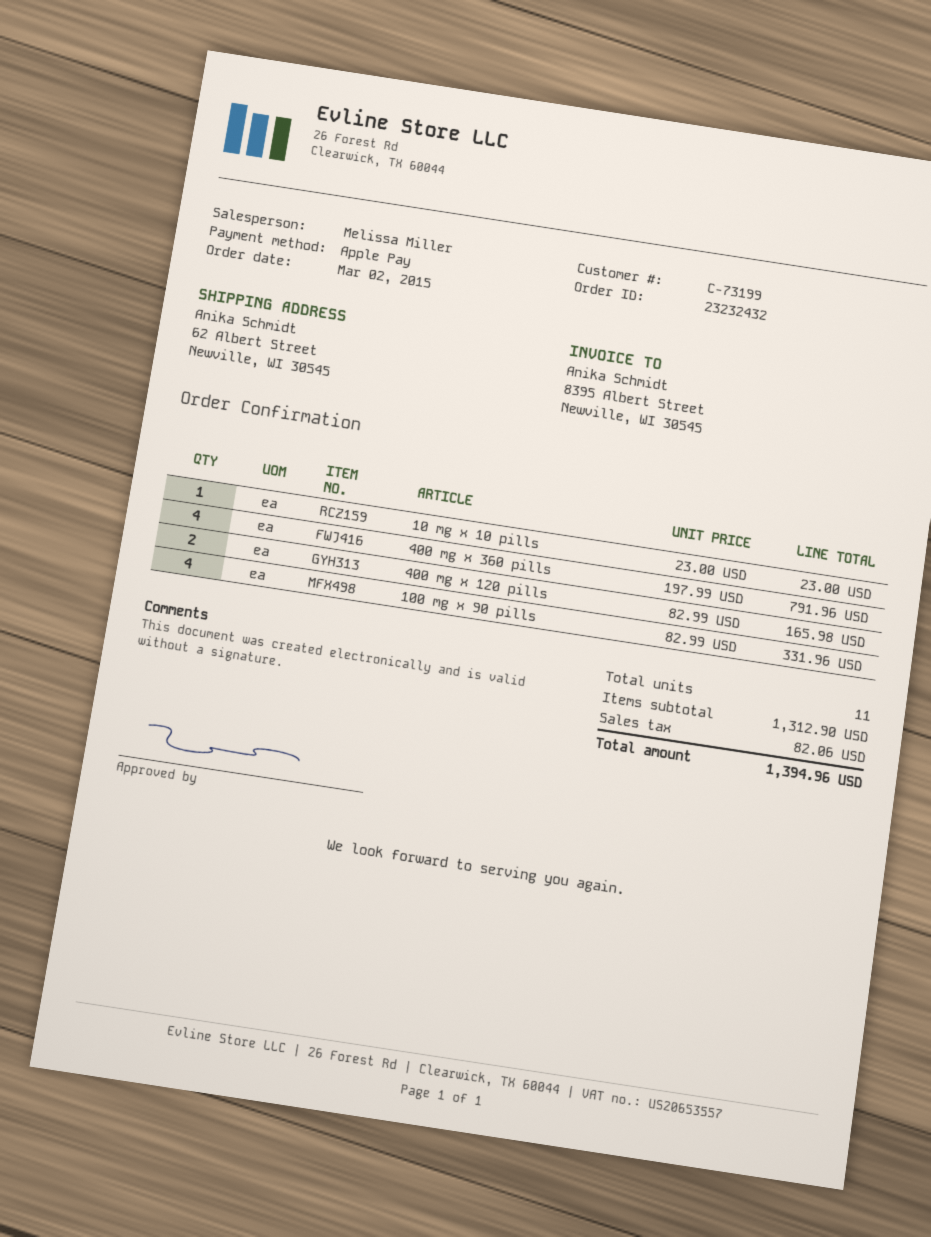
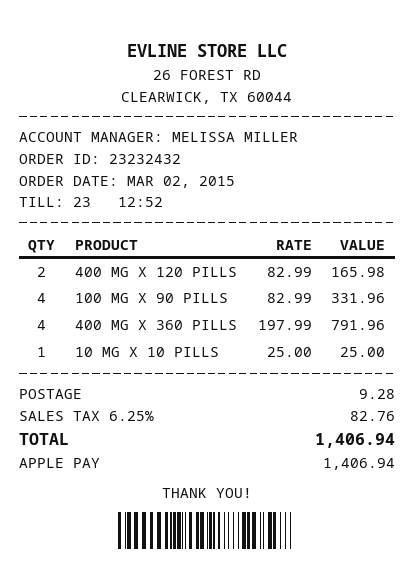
10 mg x 10 pills: 1 x 23.00 = 23.00 -> 1 x 25.00 = 25.00
shipping: none -> 9.28
tax: 82.06 -> 82.76
total: 1394.96 -> 1406.94

